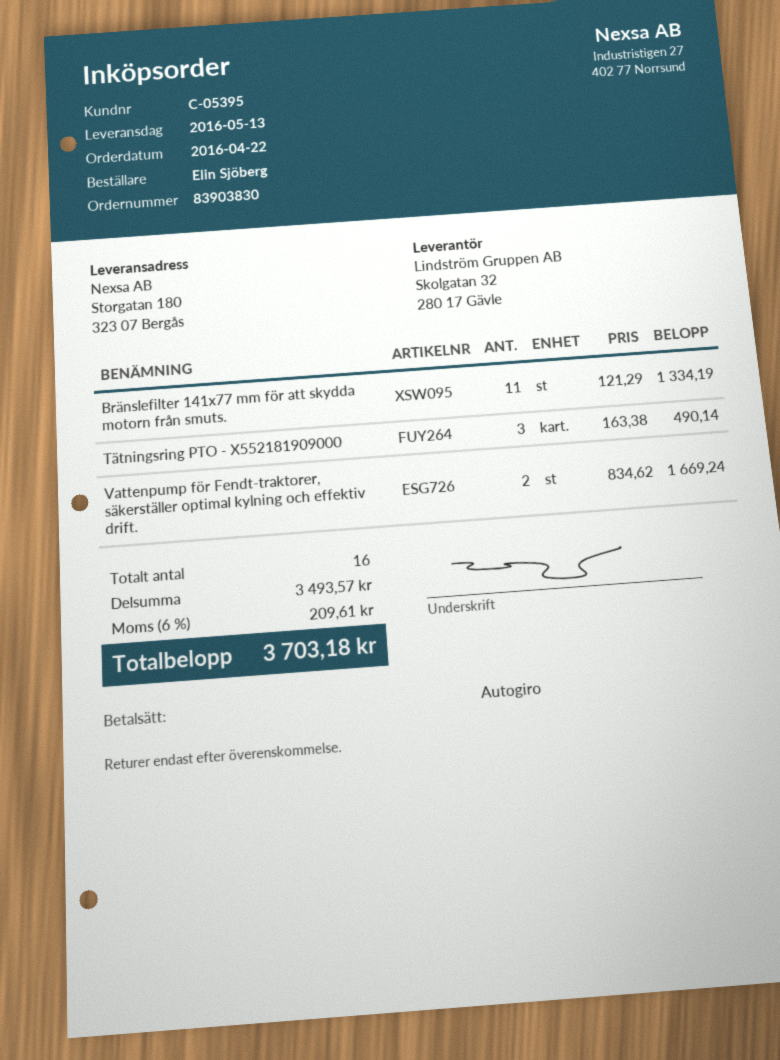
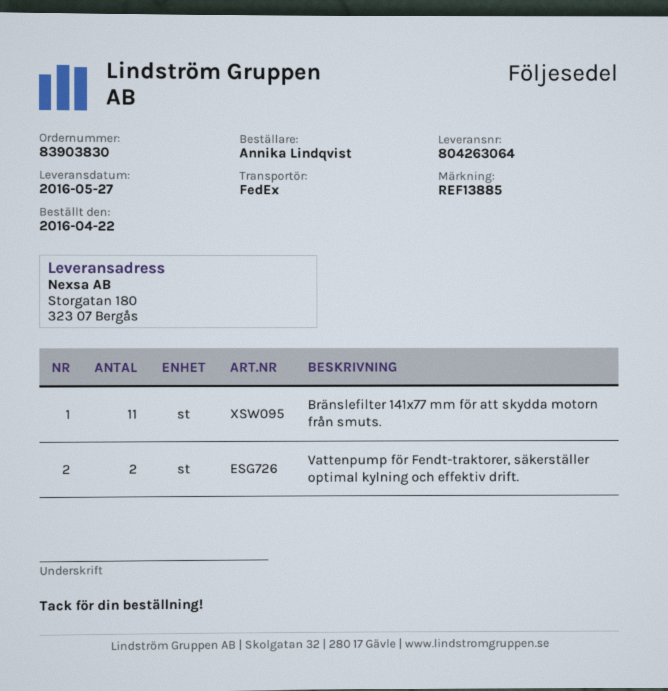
delivery date: 2016-05-13 -> 2016-05-27
ordered by: Elin Sjöberg -> Annika Lindqvist
Tätningsring PTO - X552181909000: 3 -> none

